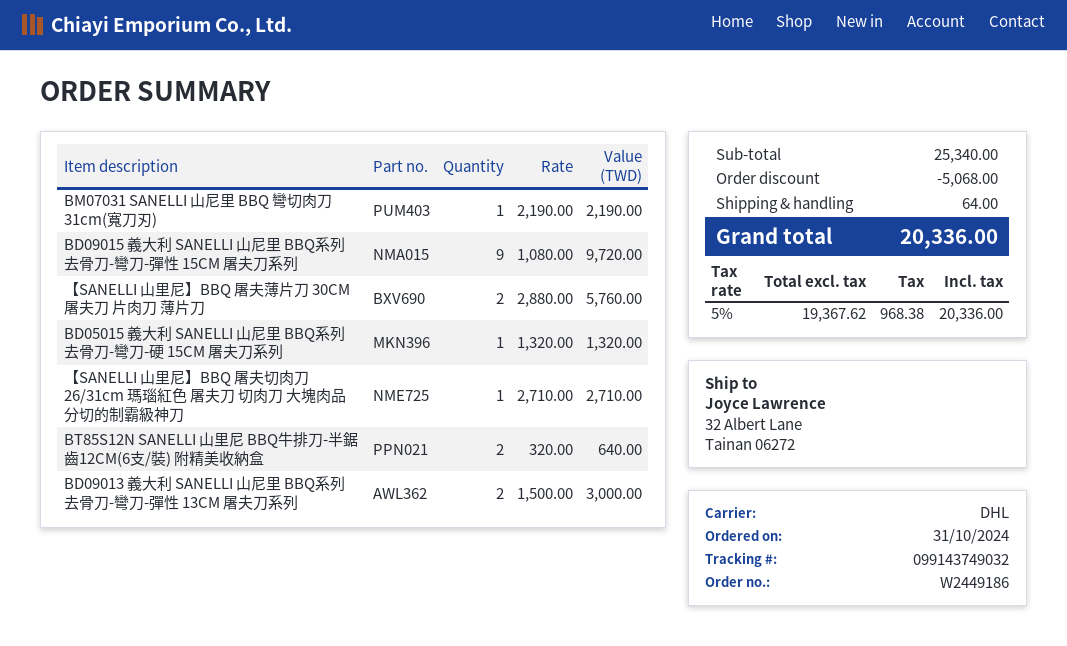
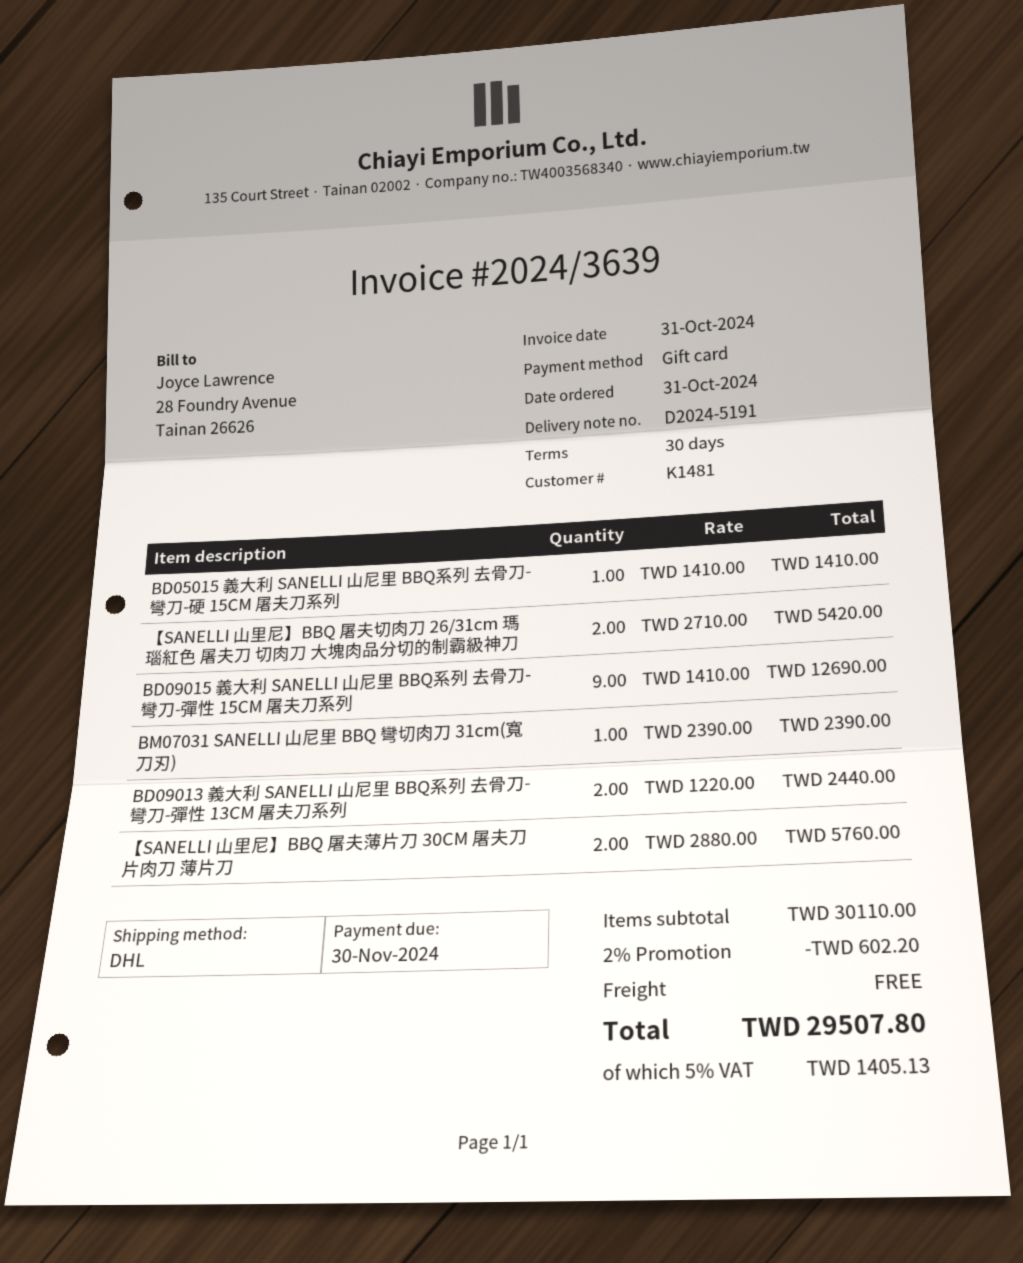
BM07031 SANELLI 山尼里 BBQ 彎切肉刀 31cm(寬刀刃): 1 x 2190.00 = 2190.00 -> 1 x 2390.00 = 2390.00
BD09015 義大利 SANELLI 山尼里 BBQ系列 去骨刀-彎刀-彈性 15CM 屠夫刀系列: 9 x 1080.00 = 9720.00 -> 9 x 1410.00 = 12690.00
BD05015 義大利 SANELLI 山尼里 BBQ系列 去骨刀-彎刀-硬 15CM 屠夫刀系列: 1 x 1320.00 = 1320.00 -> 1 x 1410.00 = 1410.00
【SANELLI 山里尼】BBQ 屠夫切肉刀 26/31cm 瑪瑙紅色 屠夫刀 切肉刀 大塊肉品分切的制霸級神刀: 1 x 2710.00 = 2710.00 -> 2 x 2710.00 = 5420.00
BT85S12N SANELLI 山里尼 BBQ牛排刀-半鋸齒12CM(6支/裝) 附精美收納盒: 2 x 320.00 = 640.00 -> none
BD09013 義大利 SANELLI 山尼里 BBQ系列 去骨刀-彎刀-彈性 13CM 屠夫刀系列: 2 x 1500.00 = 3000.00 -> 2 x 1220.00 = 2440.00
subtotal: 25340.00 -> 30110.00
discount: 5068.00 -> 602.20
shipping: 64.00 -> 0.00
tax: 5% = 968.38 -> 5% = 1405.13
total: 20336.00 -> 29507.80

